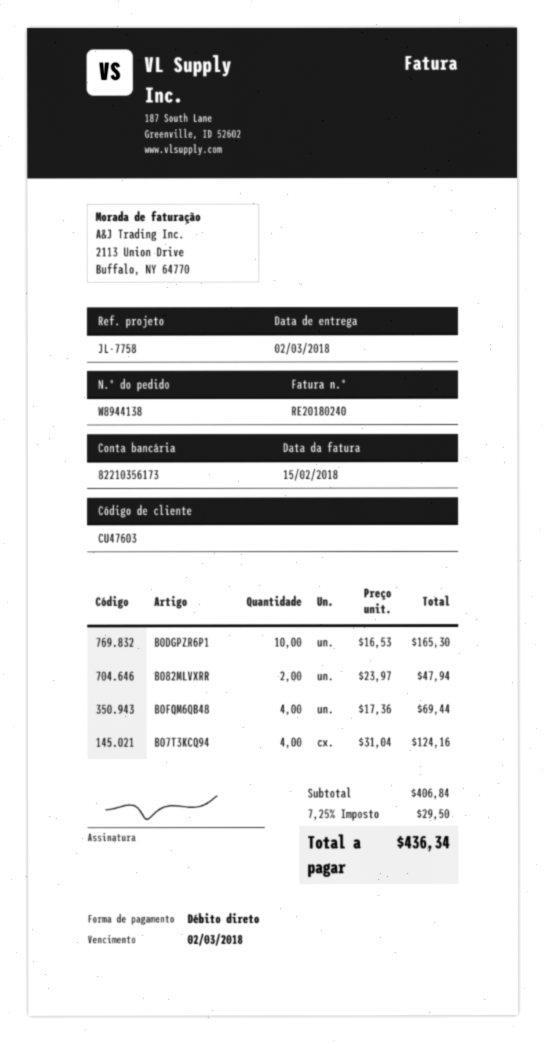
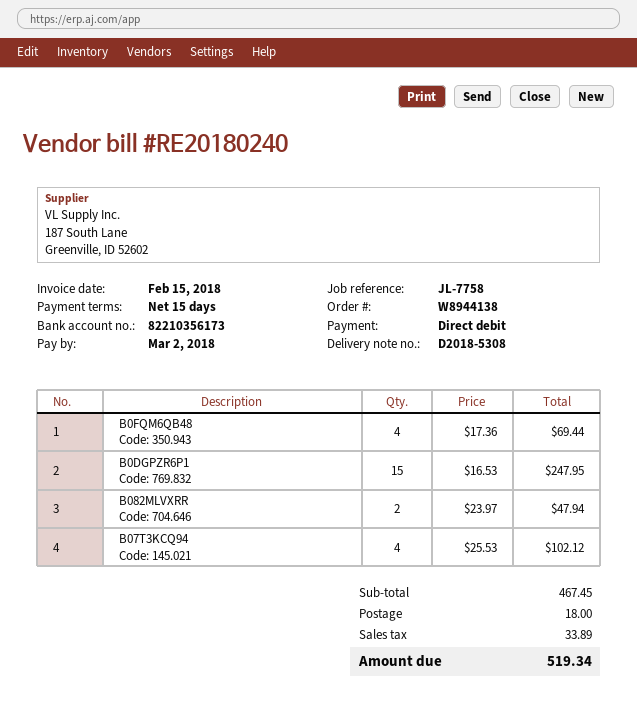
B0DGPZR6P1: 10 x 16.53 = 165.30 -> 15 x 16.53 = 247.95
B07T3KCQ94: 4 x 31.04 = 124.16 -> 4 x 25.53 = 102.12
subtotal: 406.84 -> 467.45
shipping: none -> 18.00
tax: 29.50 -> 33.89
total: 436.34 -> 519.34

